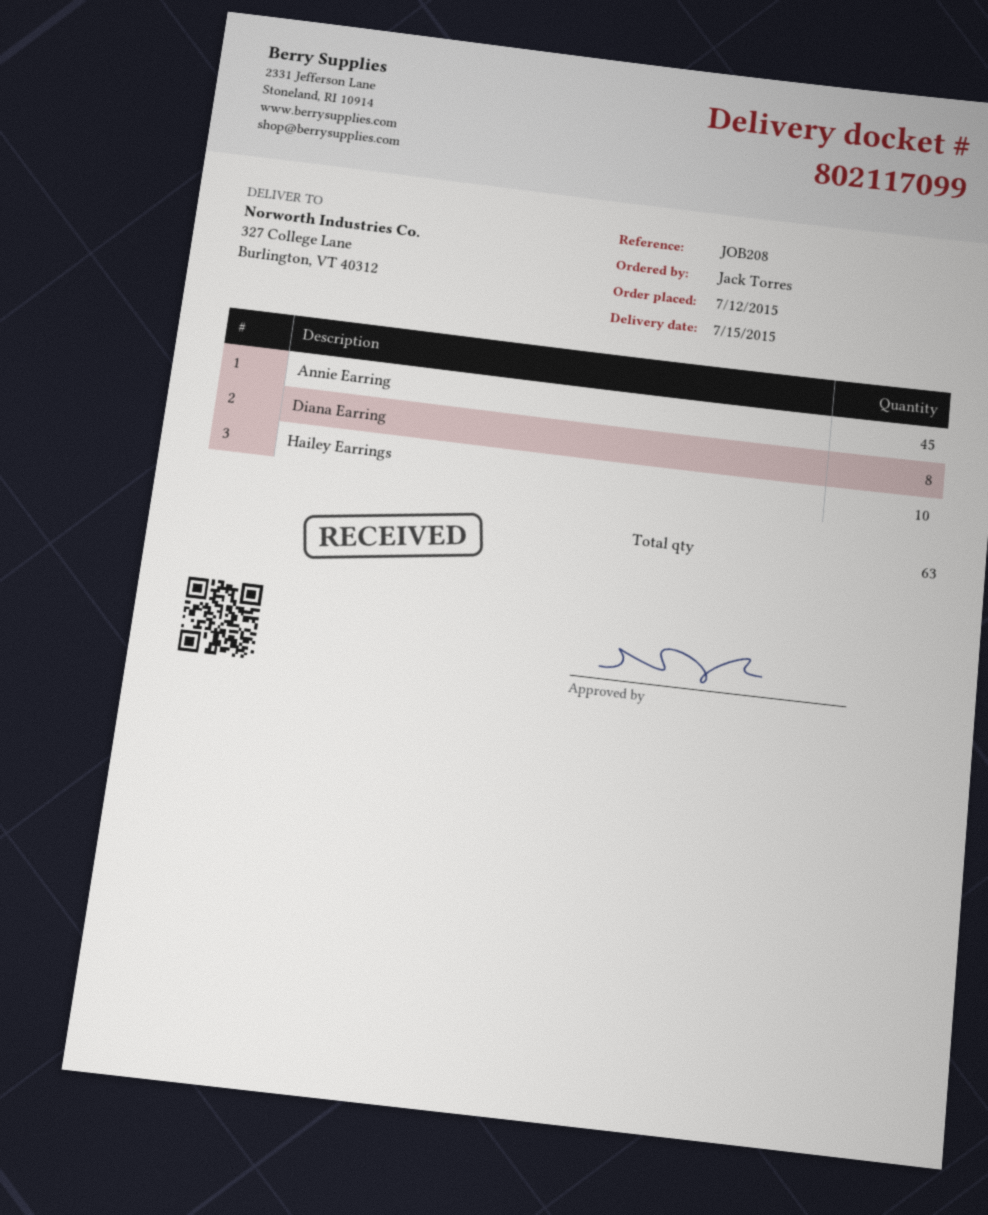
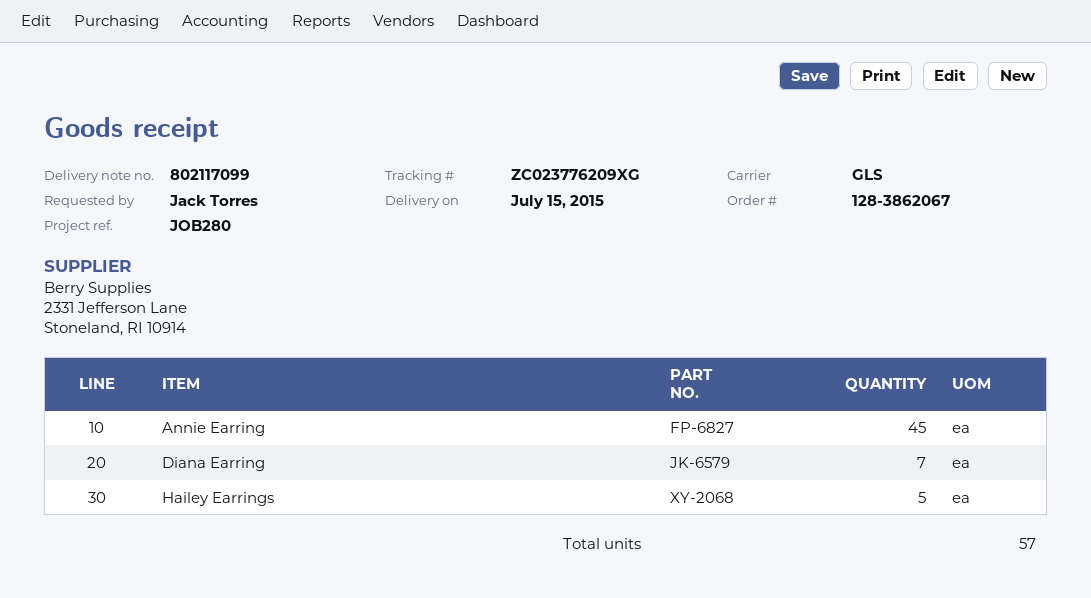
reference: JOB208 -> JOB280
Diana Earring: 8 -> 7
Hailey Earrings: 10 -> 5
total quantity: 63 -> 57

